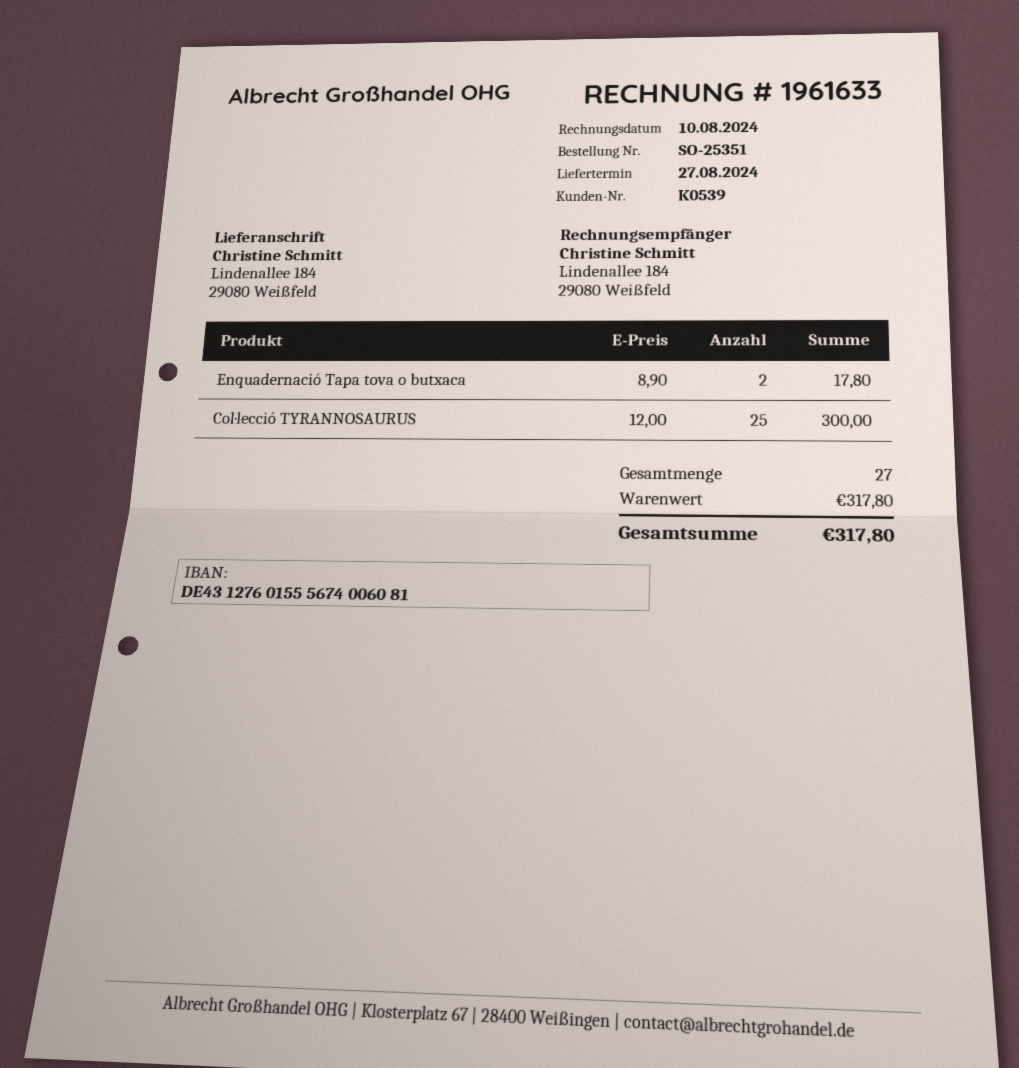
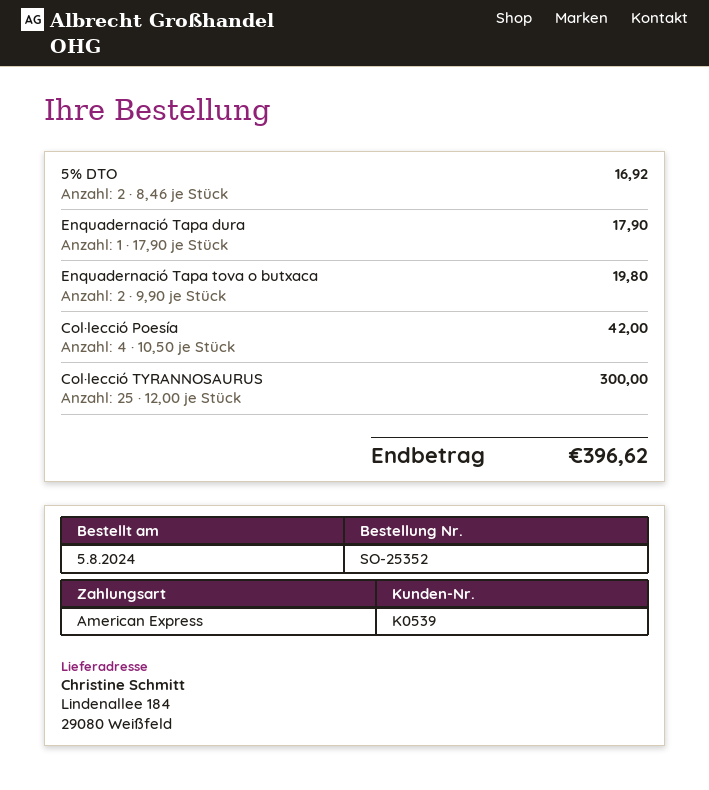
order number: SO-25351 -> SO-25352
Enquadernació Tapa tova o butxaca: 2 x 8.90 = 17.80 -> 2 x 9.90 = 19.80
5% DTO: none -> 2 x 8.46 = 16.92
Enquadernació Tapa dura: none -> 1 x 17.90 = 17.90
Col·lecció Poesía: none -> 4 x 10.50 = 42.00
total: 317.80 -> 396.62

